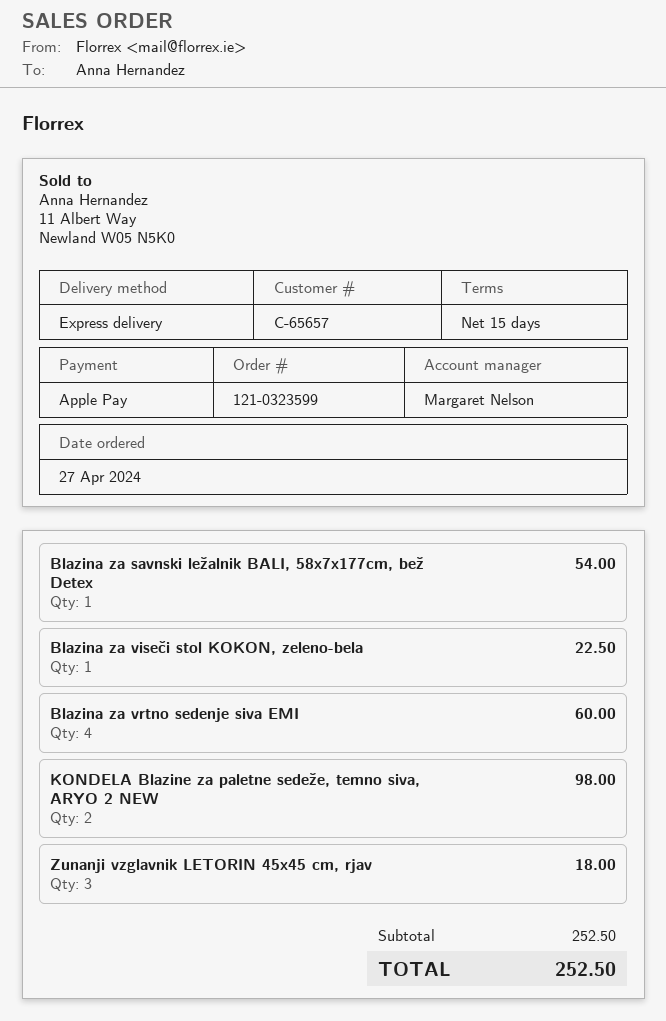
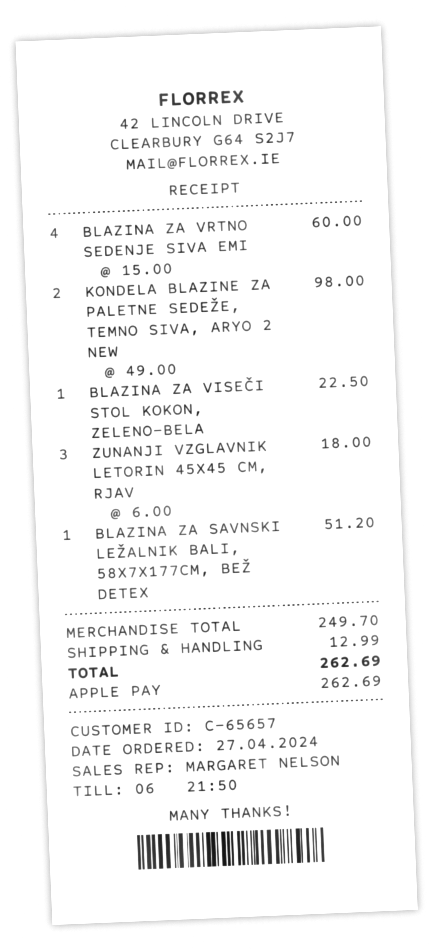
Blazina za savnski ležalnik BALI, 58x7x177cm, bež Detex: 1 for 54.00 -> 1 for 51.20
subtotal: 252.50 -> 249.70
shipping: none -> 12.99
total: 252.50 -> 262.69

